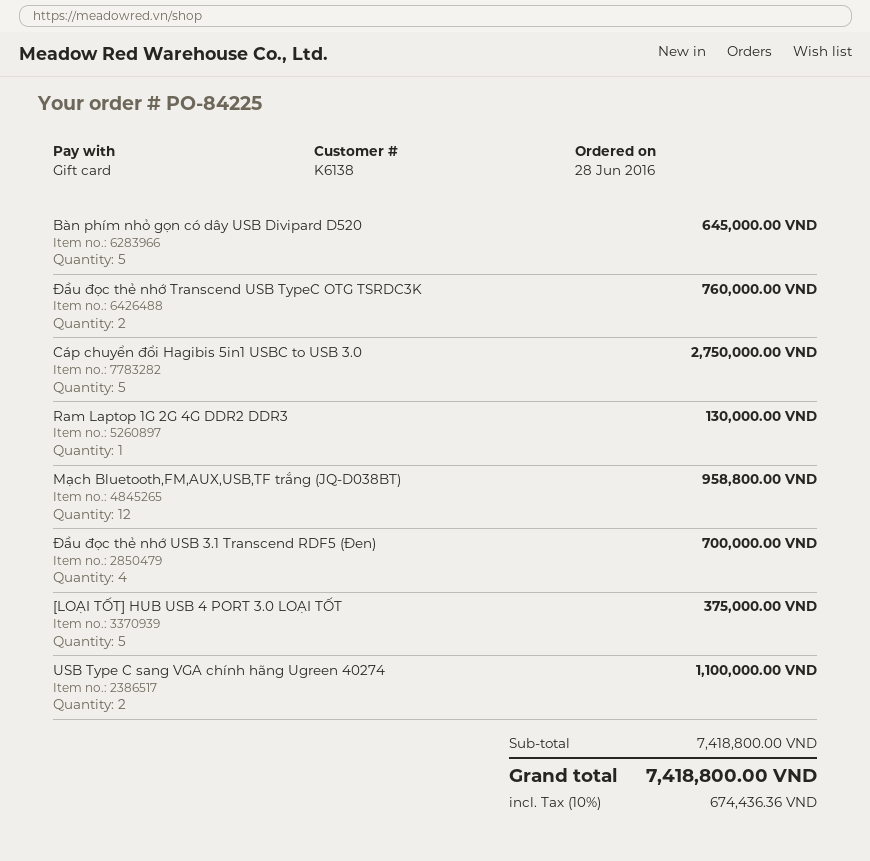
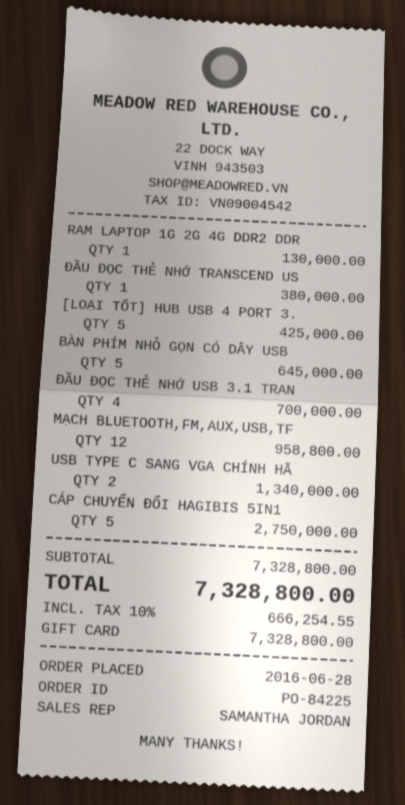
Đầu đọc thẻ nhớ Transcend USB TypeC OTG TSRDC3K: 2 for 760000.00 -> 1 for 380000.00
[LOẠI TỐT] HUB USB 4 PORT 3.0 LOẠI TỐT: 5 for 375000.00 -> 5 for 425000.00
USB Type C sang VGA chính hãng Ugreen 40274: 2 for 1100000.00 -> 2 for 1340000.00
subtotal: 7418800.00 -> 7328800.00
tax: 10% = 674436.36 -> 10% = 666254.55
total: 7418800.00 -> 7328800.00

